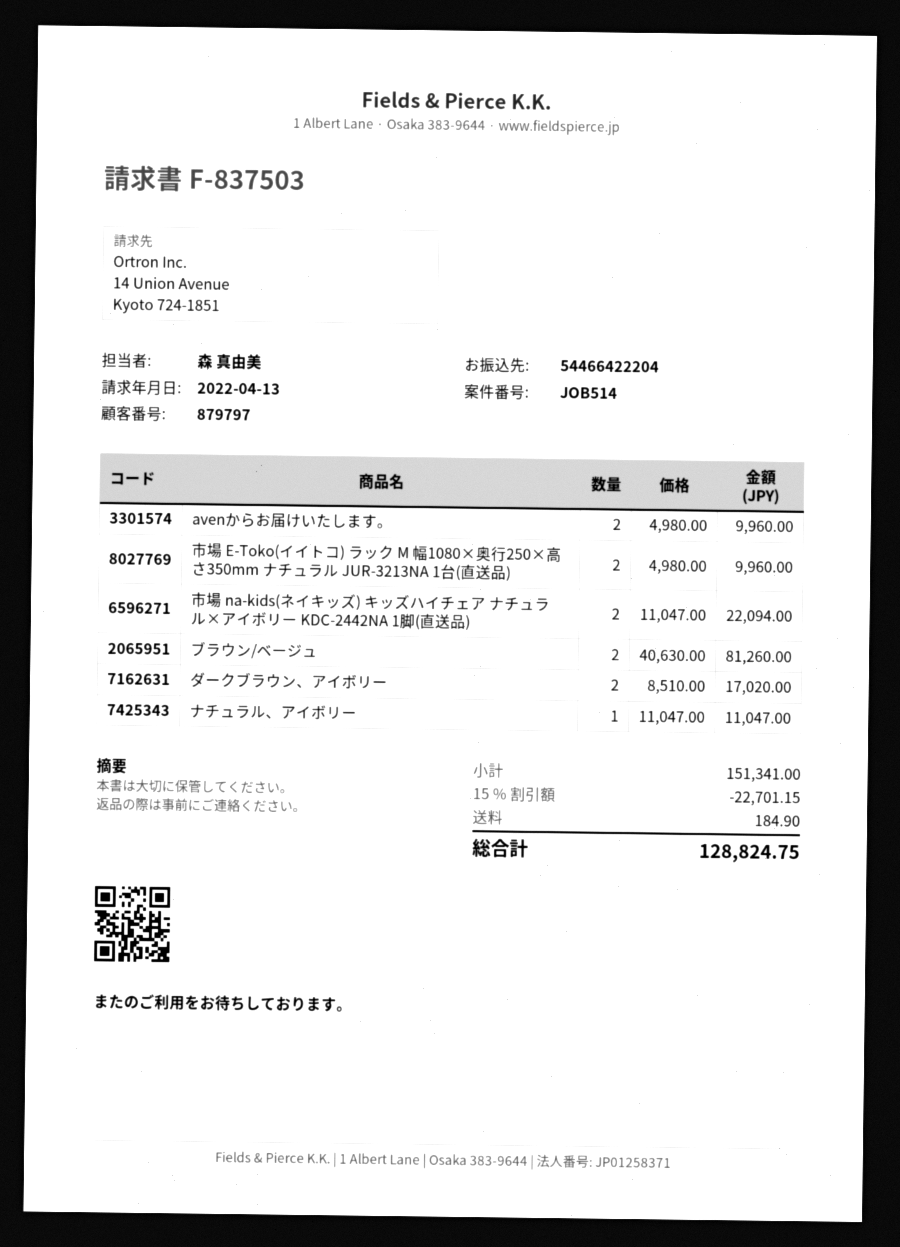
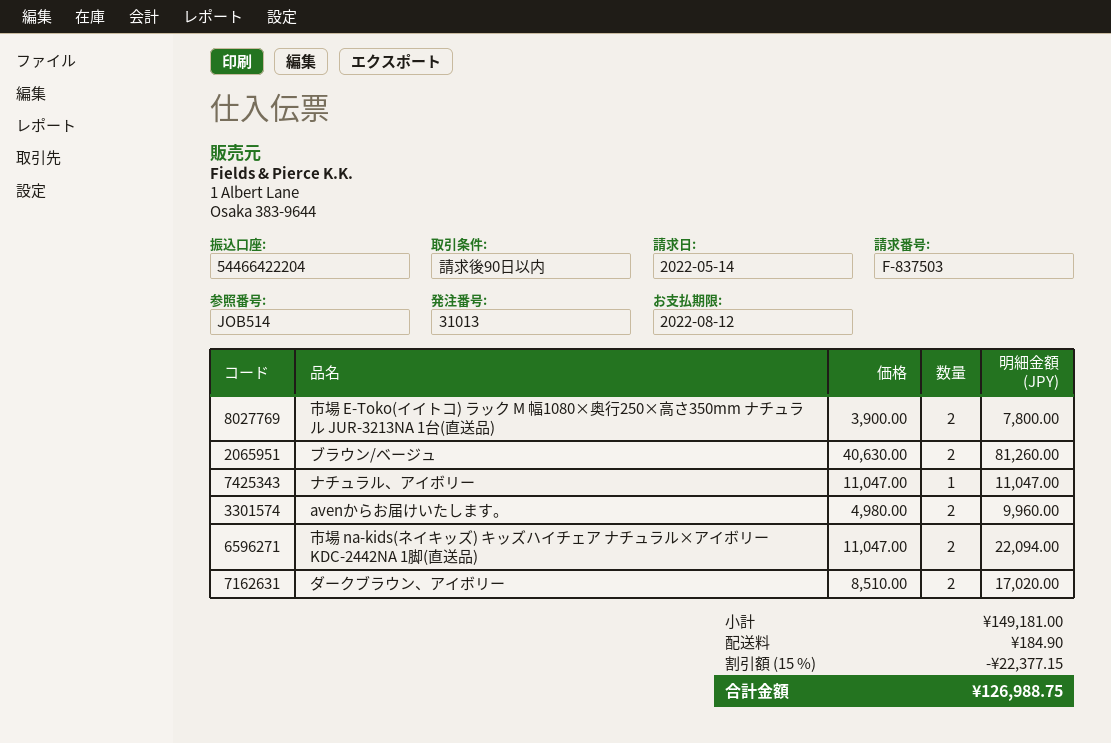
invoice date: 2022-04-13 -> 2022-05-14
市場 E-Toko(イイトコ) ラック M 幅1080×奥行250×高さ350mm ナチュラル JUR-3213NA 1台(直送品): 2 x 4980.00 = 9960.00 -> 2 x 3900.00 = 7800.00
subtotal: 151341.00 -> 149181.00
discount: 15% = 22701.15 -> 15% = 22377.15
total: 128824.75 -> 126988.75

